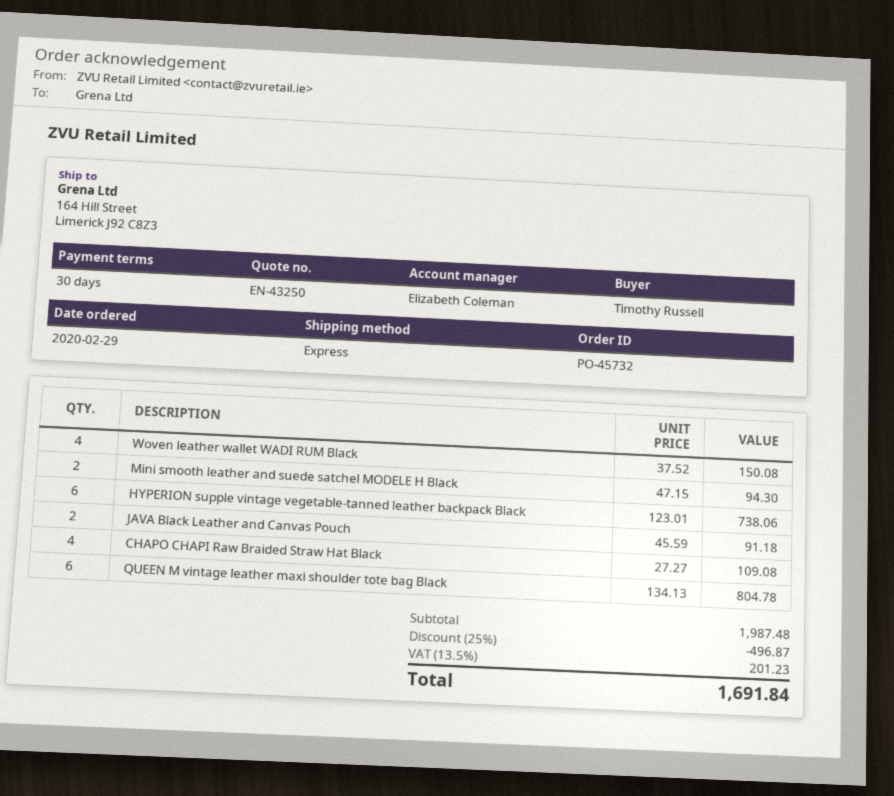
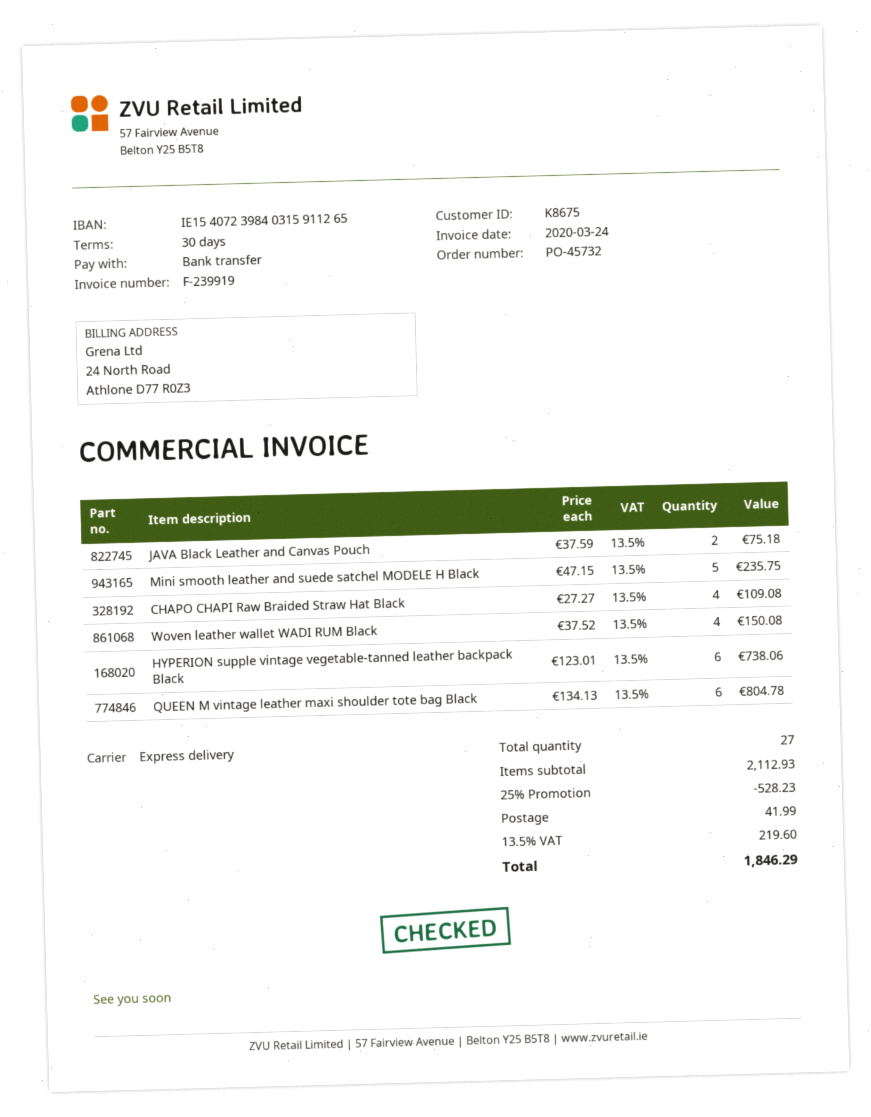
Mini smooth leather and suede satchel MODELE H Black: 2 x 47.15 = 94.30 -> 5 x 47.15 = 235.75
JAVA Black Leather and Canvas Pouch: 2 x 45.59 = 91.18 -> 2 x 37.59 = 75.18
subtotal: 1987.48 -> 2112.93
discount: 25% = 496.87 -> 25% = 528.23
shipping: none -> 41.99
tax: 13.5% = 201.23 -> 13.5% = 219.60
total: 1691.84 -> 1846.29

